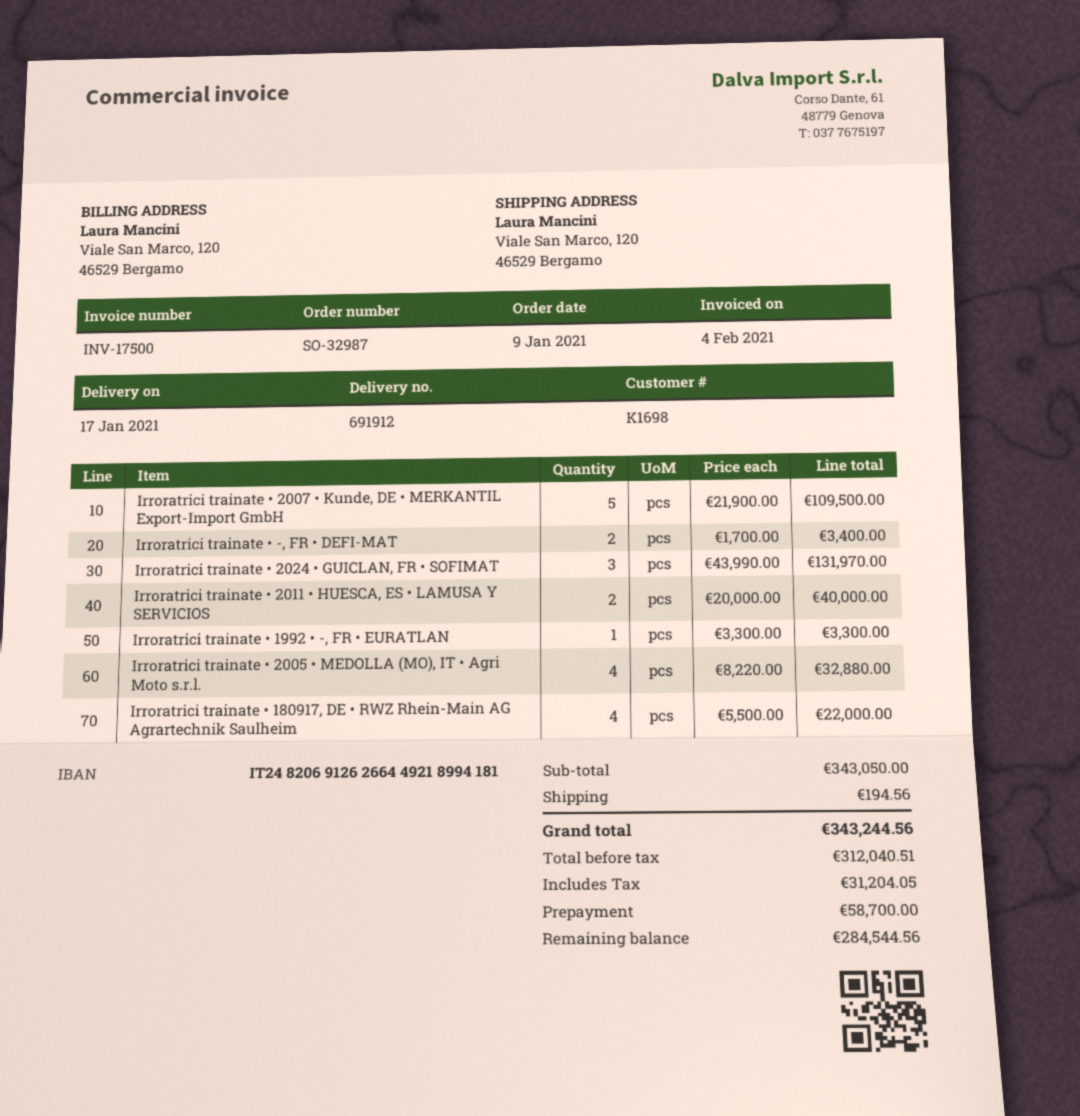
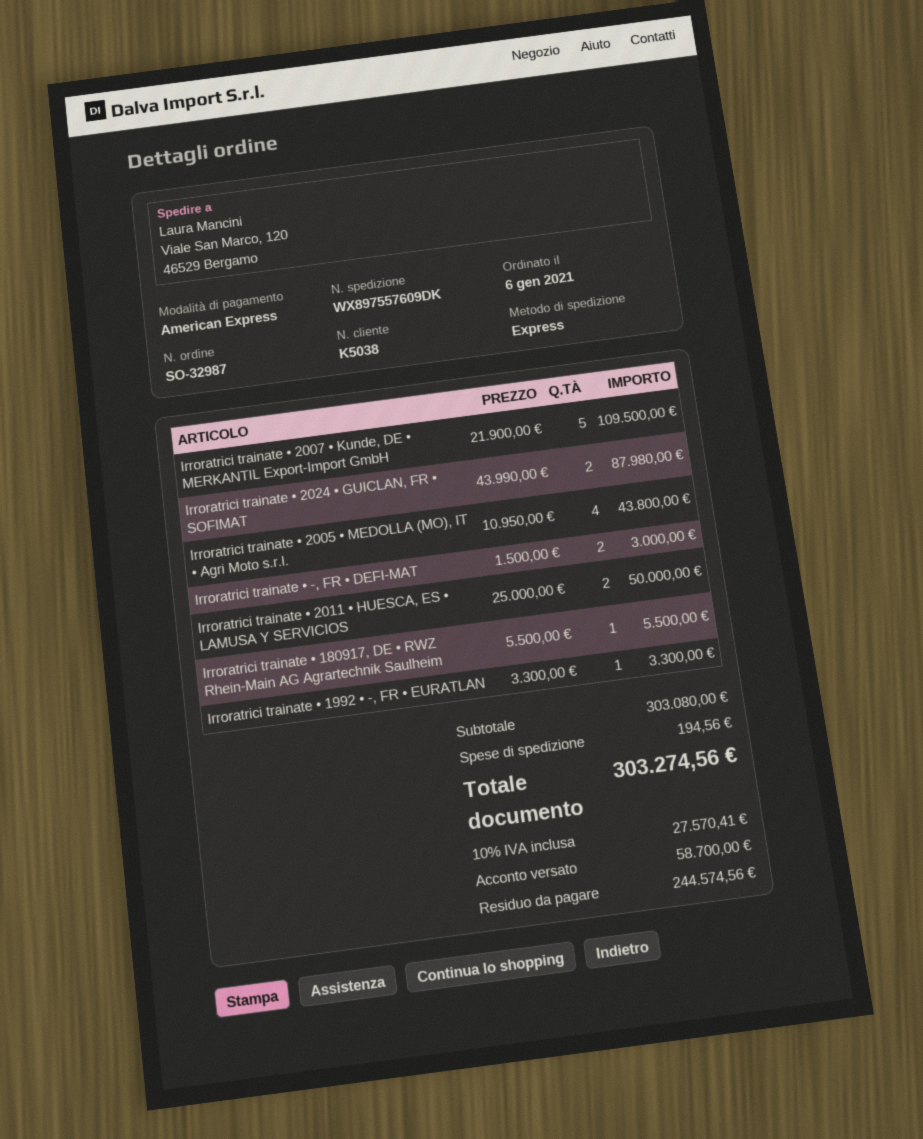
order date: 2021-01-09 -> 2021-01-06
customer number: K1698 -> K5038
Irroratrici trainate • -, FR • DEFI-MAT: 2 x 1700.00 = 3400.00 -> 2 x 1500.00 = 3000.00
Irroratrici trainate • 2024 • GUICLAN, FR • SOFIMAT: 3 x 43990.00 = 131970.00 -> 2 x 43990.00 = 87980.00
Irroratrici trainate • 2011 • HUESCA, ES • LAMUSA Y SERVICIOS: 2 x 20000.00 = 40000.00 -> 2 x 25000.00 = 50000.00
Irroratrici trainate • 2005 • MEDOLLA (MO), IT • Agri Moto s.r.l.: 4 x 8220.00 = 32880.00 -> 4 x 10950.00 = 43800.00
Irroratrici trainate • 180917, DE • RWZ Rhein-Main AG Agrartechnik Saulheim: 4 x 5500.00 = 22000.00 -> 1 x 5500.00 = 5500.00
subtotal: 343050.00 -> 303080.00
tax: 31204.05 -> 27570.41
total: 343244.56 -> 303274.56
balance: 284544.56 -> 244574.56

